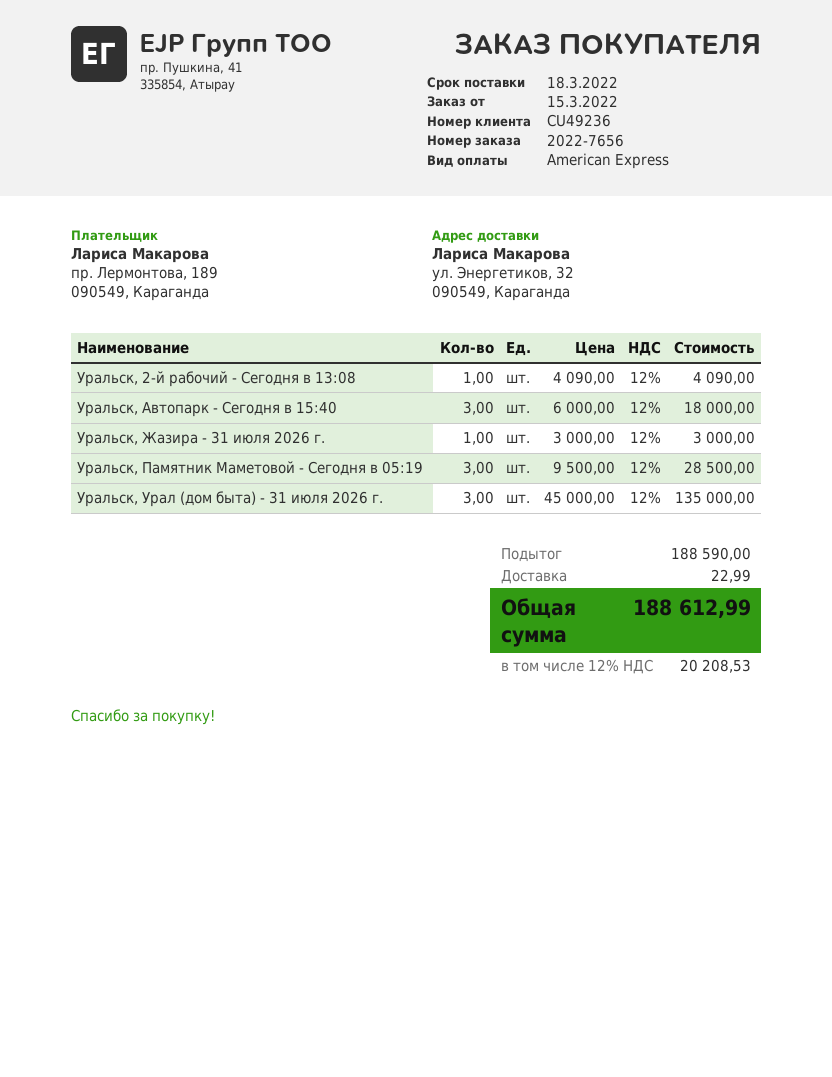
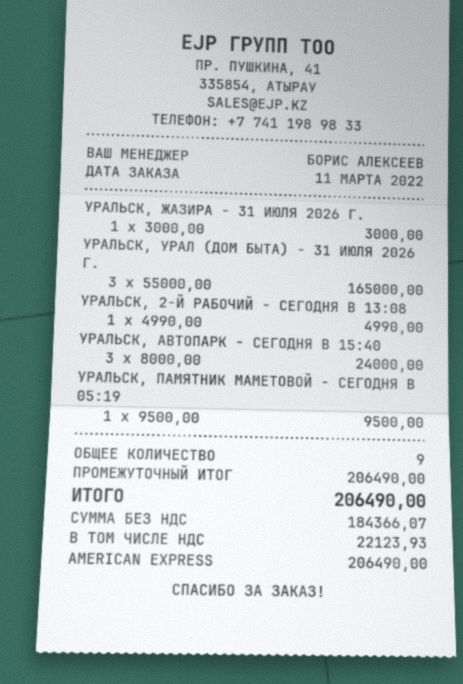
order date: 2022-03-15 -> 2022-03-11
Уральск, 2-й рабочий - Сегодня в 13:08: 1 x 4090.00 = 4090.00 -> 1 x 4990.00 = 4990.00
Уральск, Автопарк - Сегодня в 15:40: 3 x 6000.00 = 18000.00 -> 3 x 8000.00 = 24000.00
Уральск, Памятник Маметовой - Сегодня в 05:19: 3 x 9500.00 = 28500.00 -> 1 x 9500.00 = 9500.00
Уральск, Урал (дом быта) - 31 июля 2026 г.: 3 x 45000.00 = 135000.00 -> 3 x 55000.00 = 165000.00
subtotal: 188590.00 -> 206490.00
shipping: 22.99 -> none
tax: 20208.53 -> 22123.93
total: 188612.99 -> 206490.00

